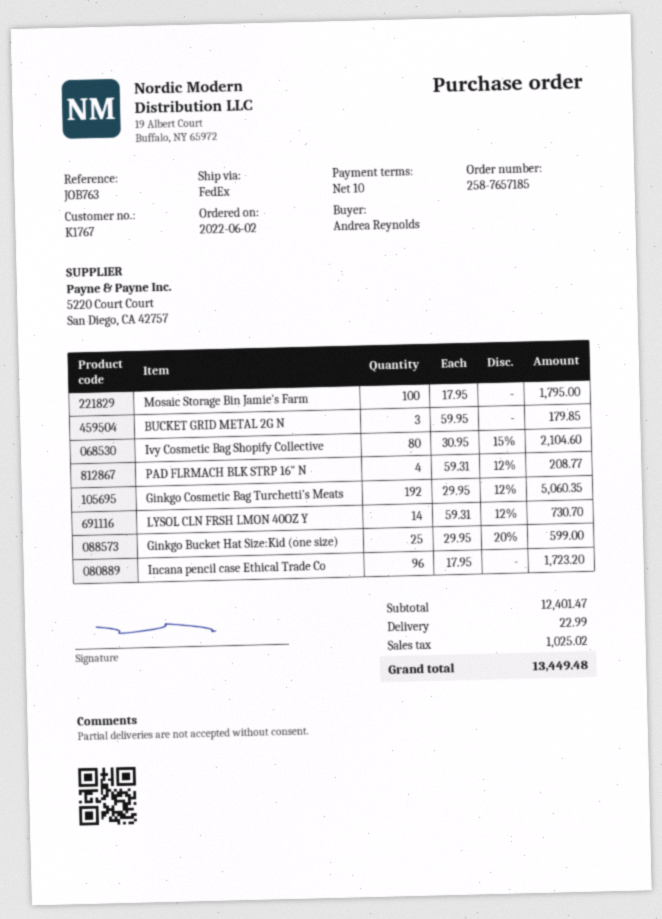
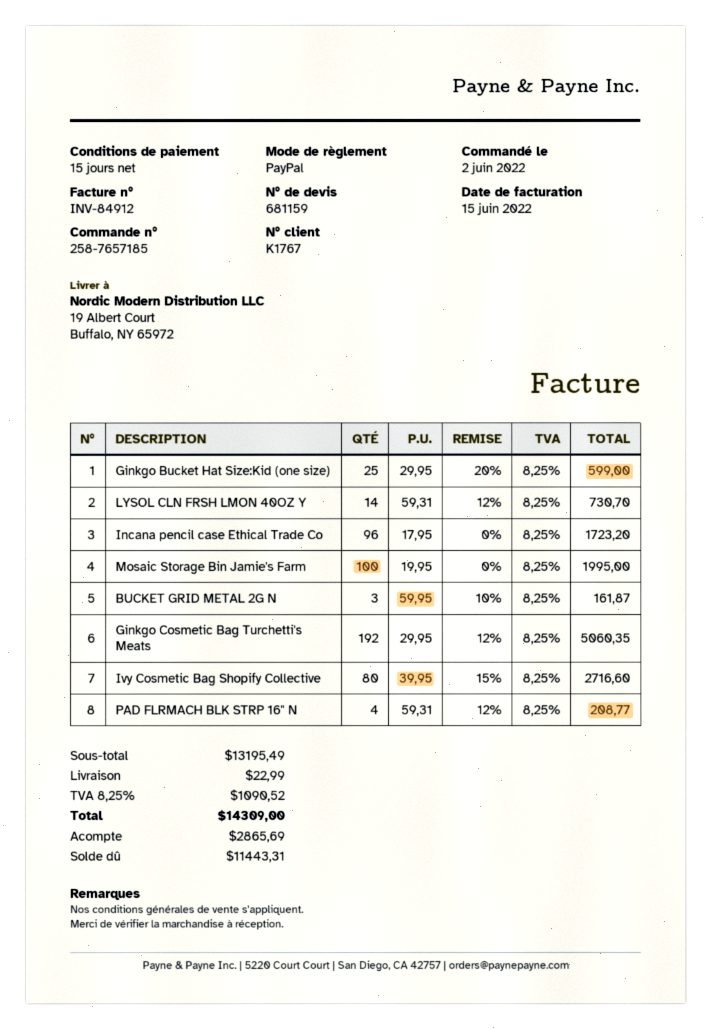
payment terms: 10 days -> 15 days
Mosaic Storage Bin Jamie's Farm: 100 x 17.95 = 1795.00 -> 100 x 19.95 = 1995.00
BUCKET GRID METAL 2G N: 3 x 59.95 = 179.85 -> 3 x 59.95 - 10% = 161.87
Ivy Cosmetic Bag Shopify Collective: 80 x 30.95 - 15% = 2104.60 -> 80 x 39.95 - 15% = 2716.60
subtotal: 12401.47 -> 13195.49
tax: 1025.02 -> 1090.52
total: 13449.48 -> 14309.00

